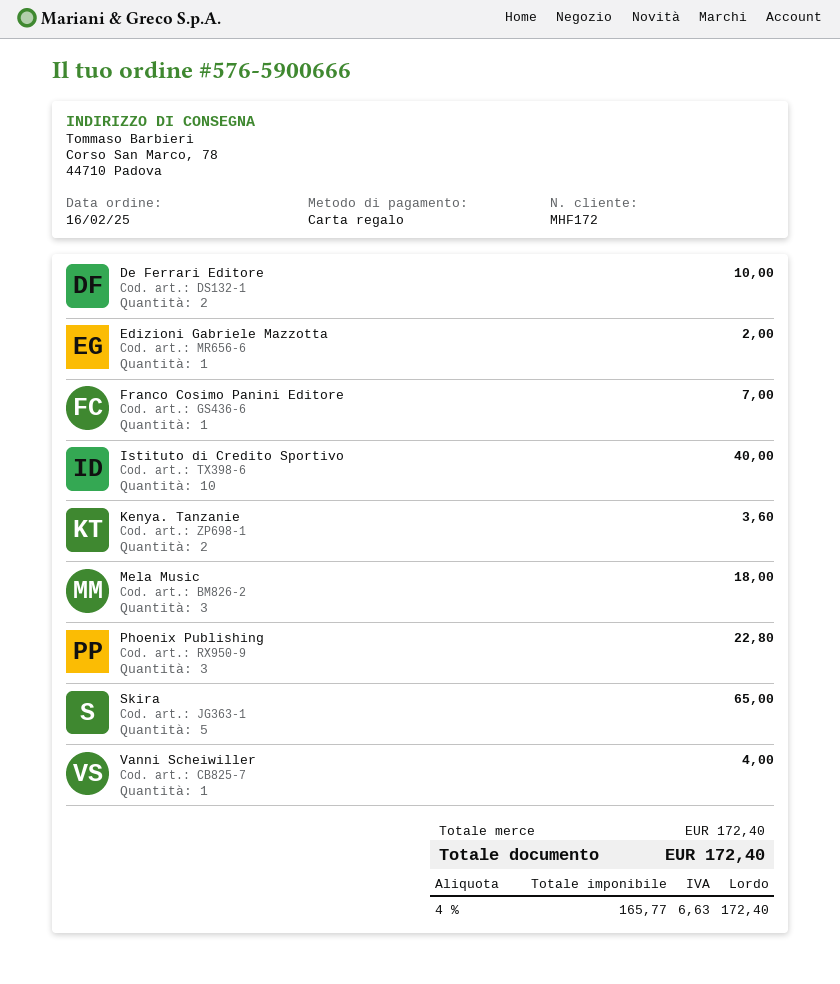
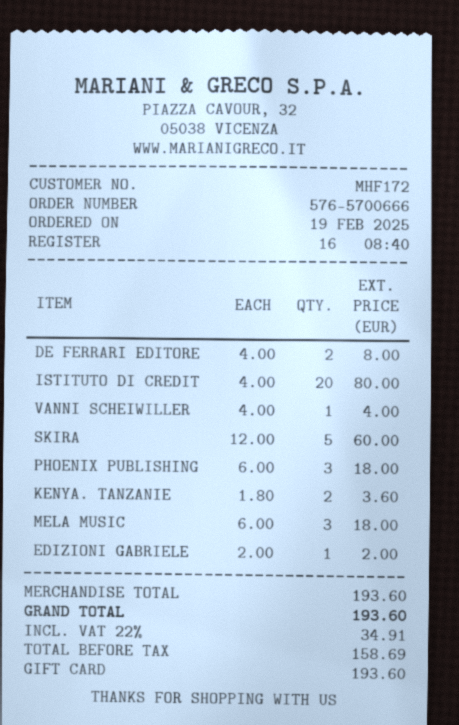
order number: 576-5900666 -> 576-5700666
order date: 2025-02-16 -> 2025-02-19
De Ferrari Editore: 2 for 10.00 -> 2 for 8.00
Franco Cosimo Panini Editore: 1 for 7.00 -> none
Istituto di Credito Sportivo: 10 for 40.00 -> 20 for 80.00
Phoenix Publishing: 3 for 22.80 -> 3 for 18.00
Skira: 5 for 65.00 -> 5 for 60.00
subtotal: 172.40 -> 193.60
net: 165.77 -> 158.69
tax: 4% = 6.63 -> 22% = 34.91
total: 172.40 -> 193.60

